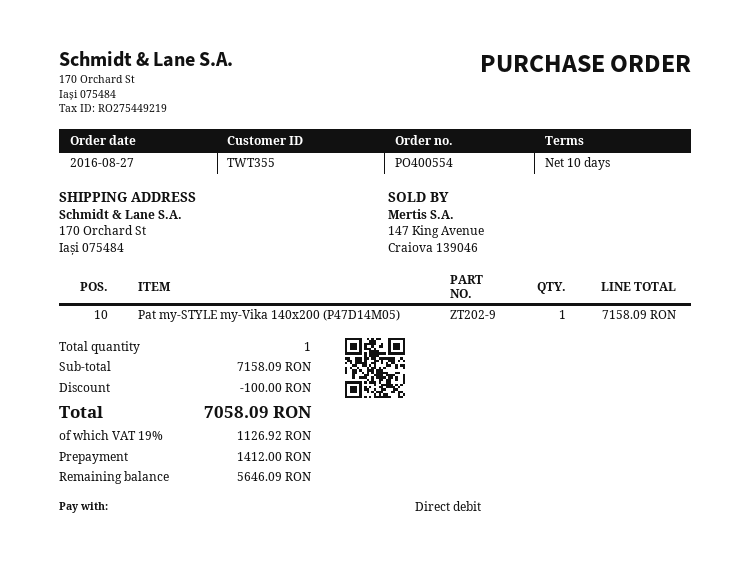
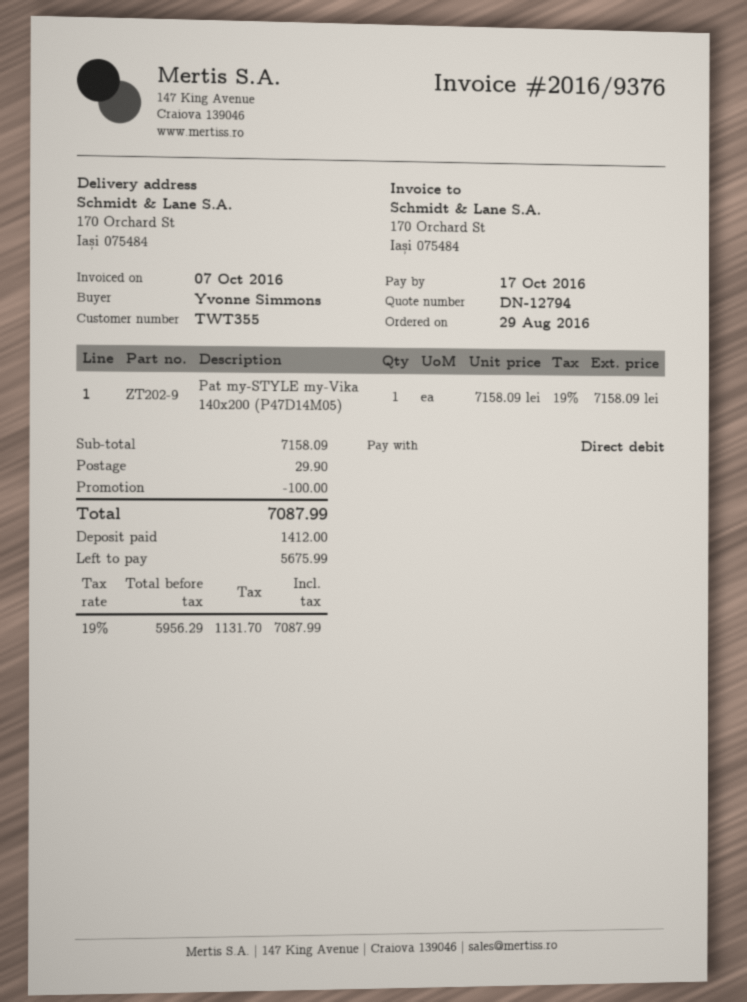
order date: 2016-08-27 -> 2016-08-29
shipping: none -> 29.90
tax: 19% = 1126.92 -> 19% = 1131.70
total: 7058.09 -> 7087.99
balance: 5646.09 -> 5675.99

